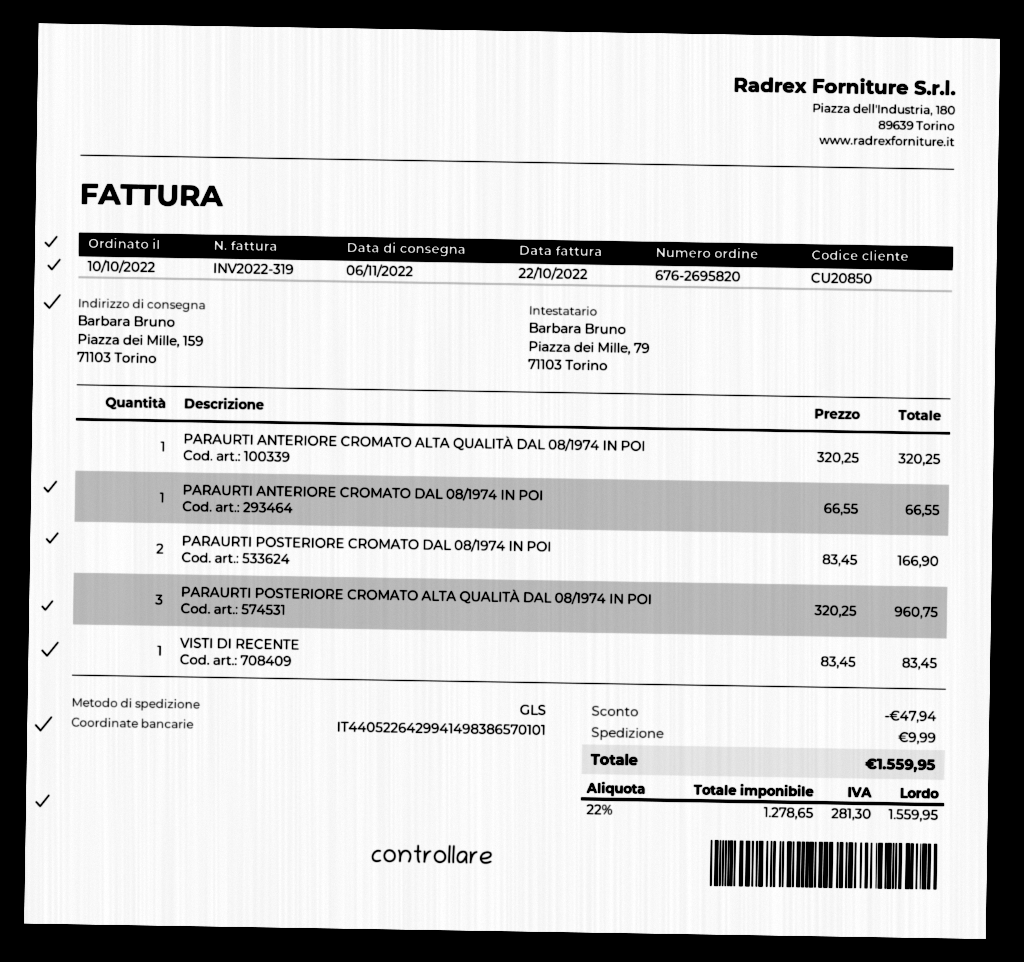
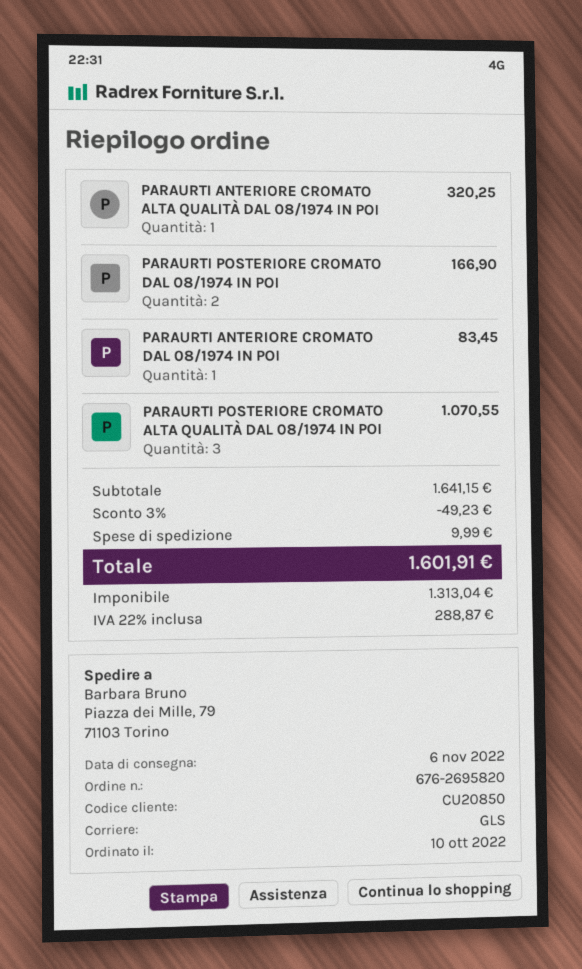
ship to: Piazza dei Mille, 159, 71103 Torino -> Piazza dei Mille, 79, 71103 Torino
PARAURTI ANTERIORE CROMATO DAL 08/1974 IN POI: 1 for 66.55 -> 1 for 83.45
PARAURTI POSTERIORE CROMATO ALTA QUALITÀ DAL 08/1974 IN POI: 3 for 960.75 -> 3 for 1070.55
VISTI DI RECENTE: 1 for 83.45 -> none
discount: 47.94 -> 49.23
net: 1278.65 -> 1313.04
tax: 22% = 281.30 -> 22% = 288.87
total: 1559.95 -> 1601.91

